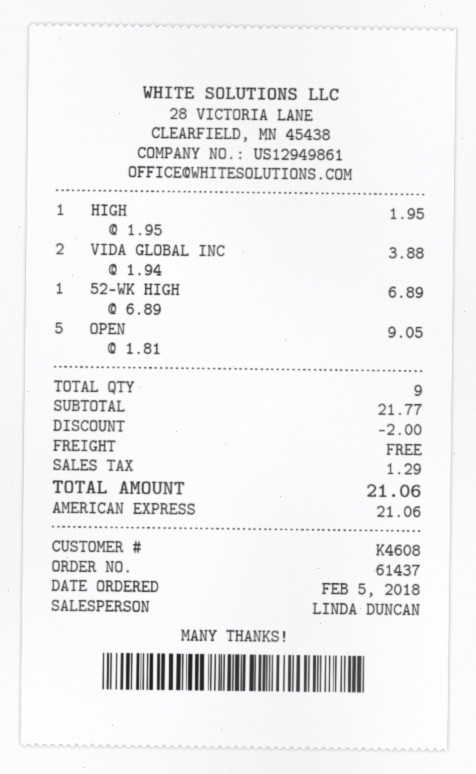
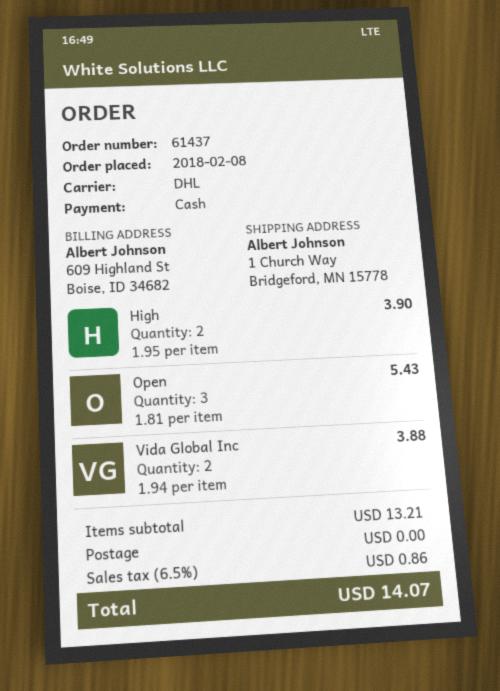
order date: 2018-02-05 -> 2018-02-08
payment method: American Express -> cash
HIGH: 1 x 1.95 = 1.95 -> 2 x 1.95 = 3.90
52-WK HIGH: 1 x 6.89 = 6.89 -> none
OPEN: 5 x 1.81 = 9.05 -> 3 x 1.81 = 5.43
subtotal: 21.77 -> 13.21
discount: 2.00 -> none
tax: 1.29 -> 0.86
total: 21.06 -> 14.07

